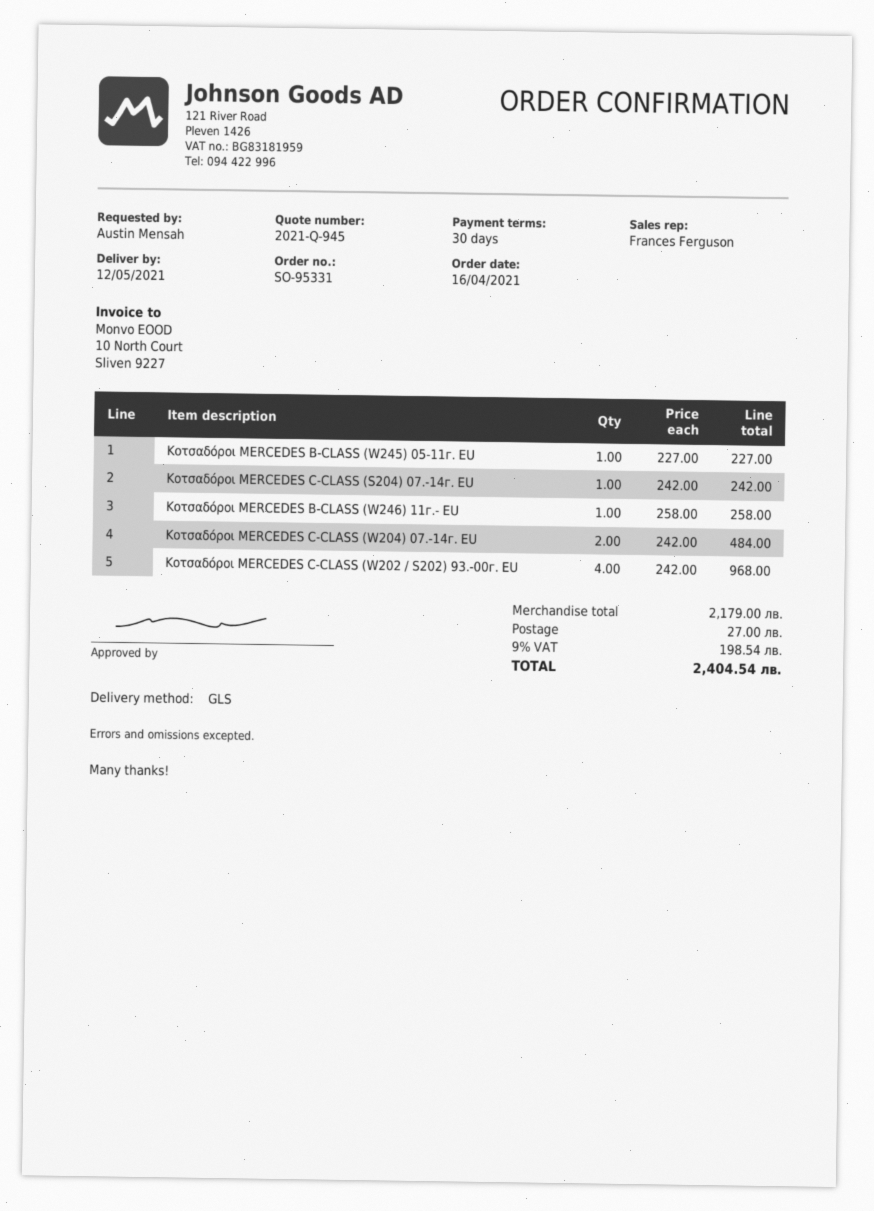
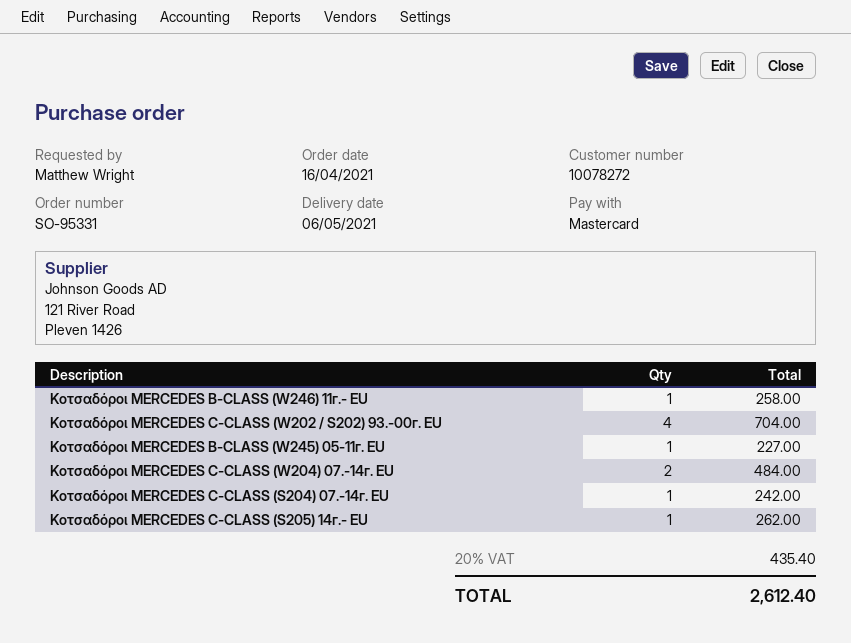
delivery date: 2021-05-12 -> 2021-05-06
ordered by: Austin Mensah -> Matthew Wright
Κοτσαδόροι MERCEDES C-CLASS (W202 / S202) 93.-00г. EU: 4 for 968.00 -> 4 for 704.00
Κοτσαδόροι MERCEDES C-CLASS (S205) 14г.- EU: none -> 1 for 262.00
shipping: 27.00 -> none
tax: 9% = 198.54 -> 20% = 435.40
total: 2404.54 -> 2612.40

